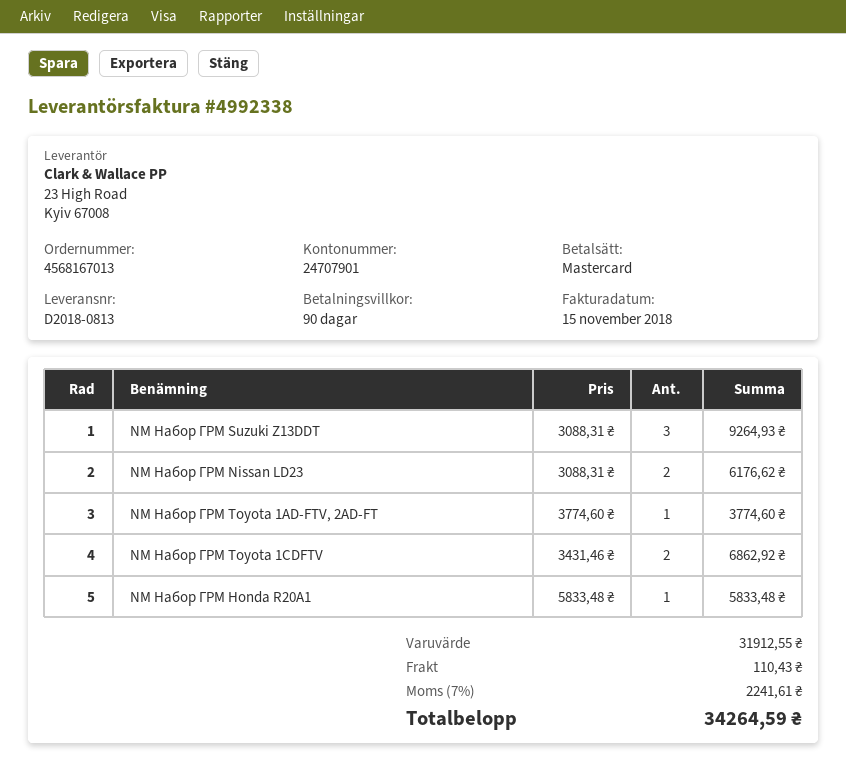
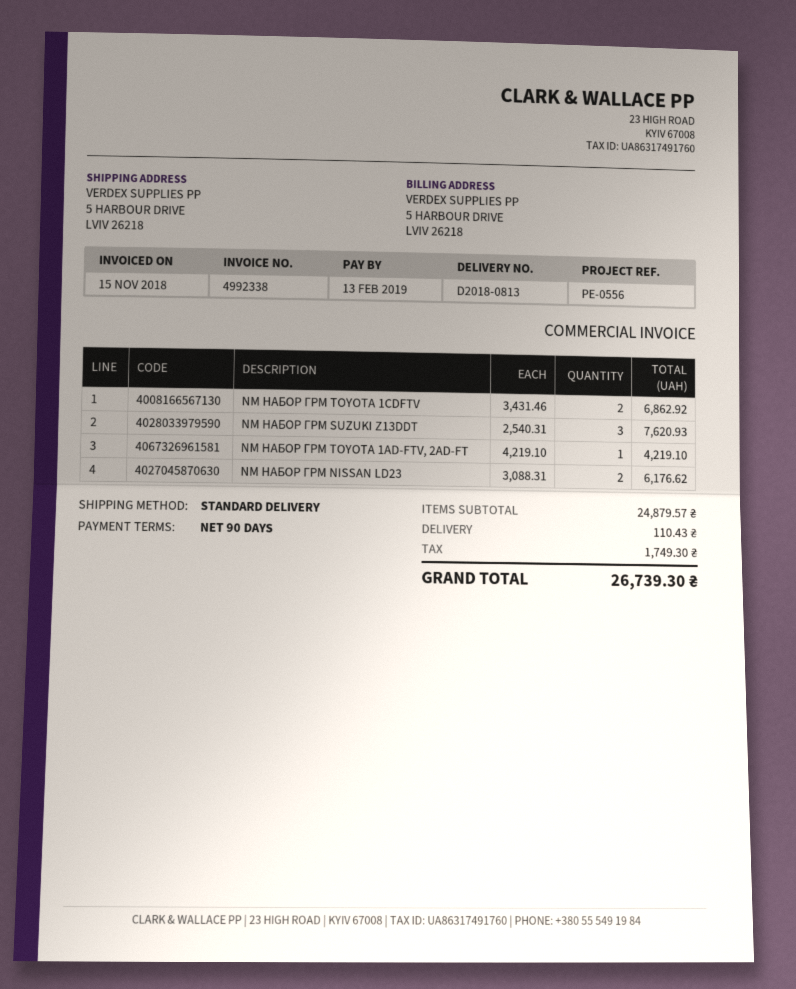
NM Набор ГРМ Suzuki Z13DDT: 3 x 3088.31 = 9264.93 -> 3 x 2540.31 = 7620.93
NM Набор ГРМ Toyota 1AD-FTV, 2AD-FT: 1 x 3774.60 = 3774.60 -> 1 x 4219.10 = 4219.10
NM Набор ГРМ Honda R20A1: 1 x 5833.48 = 5833.48 -> none
subtotal: 31912.55 -> 24879.57
tax: 2241.61 -> 1749.30
total: 34264.59 -> 26739.30

